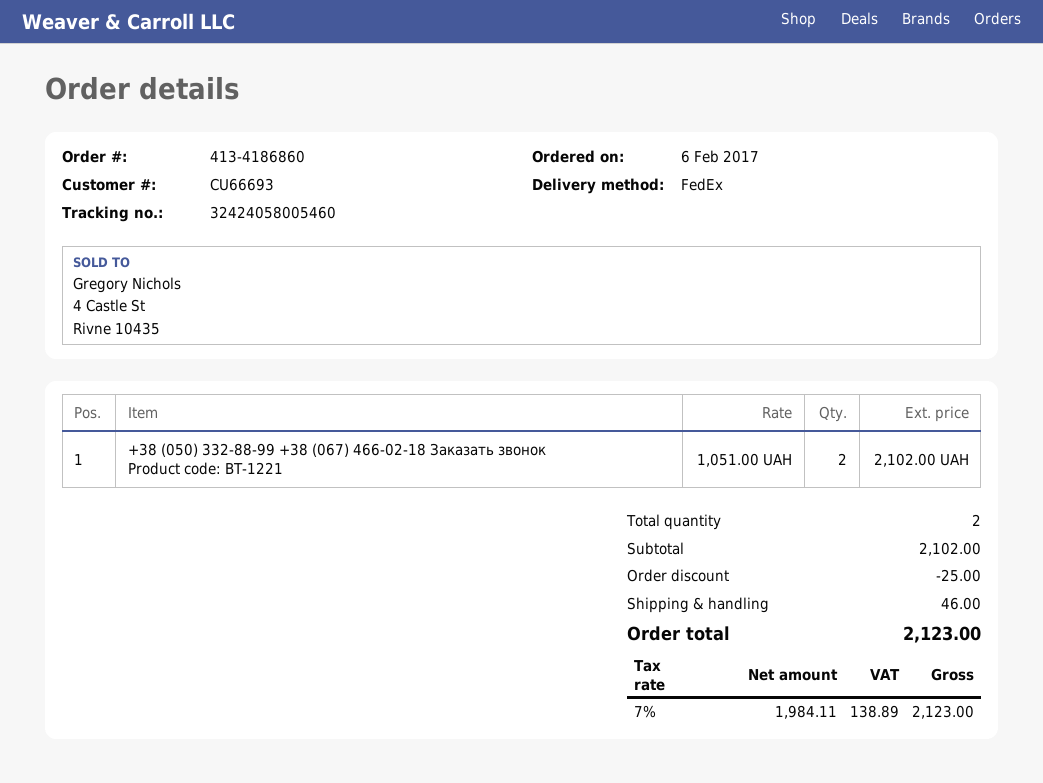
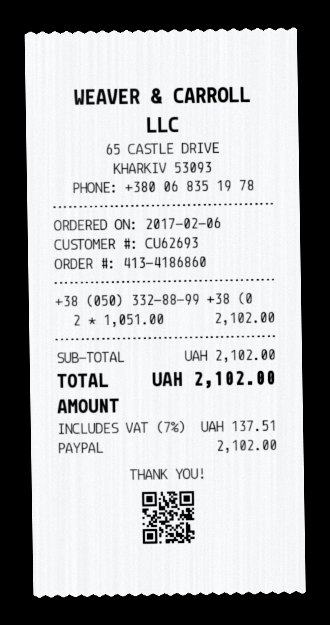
customer number: CU66693 -> CU62693
discount: 25.00 -> none
shipping: 46.00 -> none
tax: 7% = 138.89 -> 7% = 137.51
total: 2123.00 -> 2102.00

